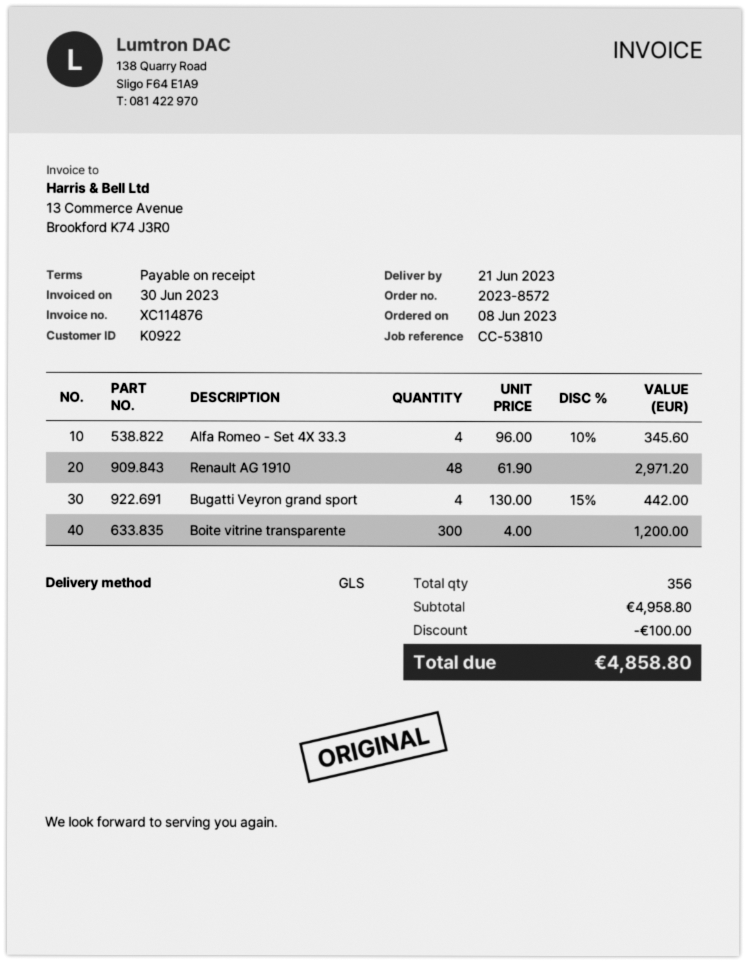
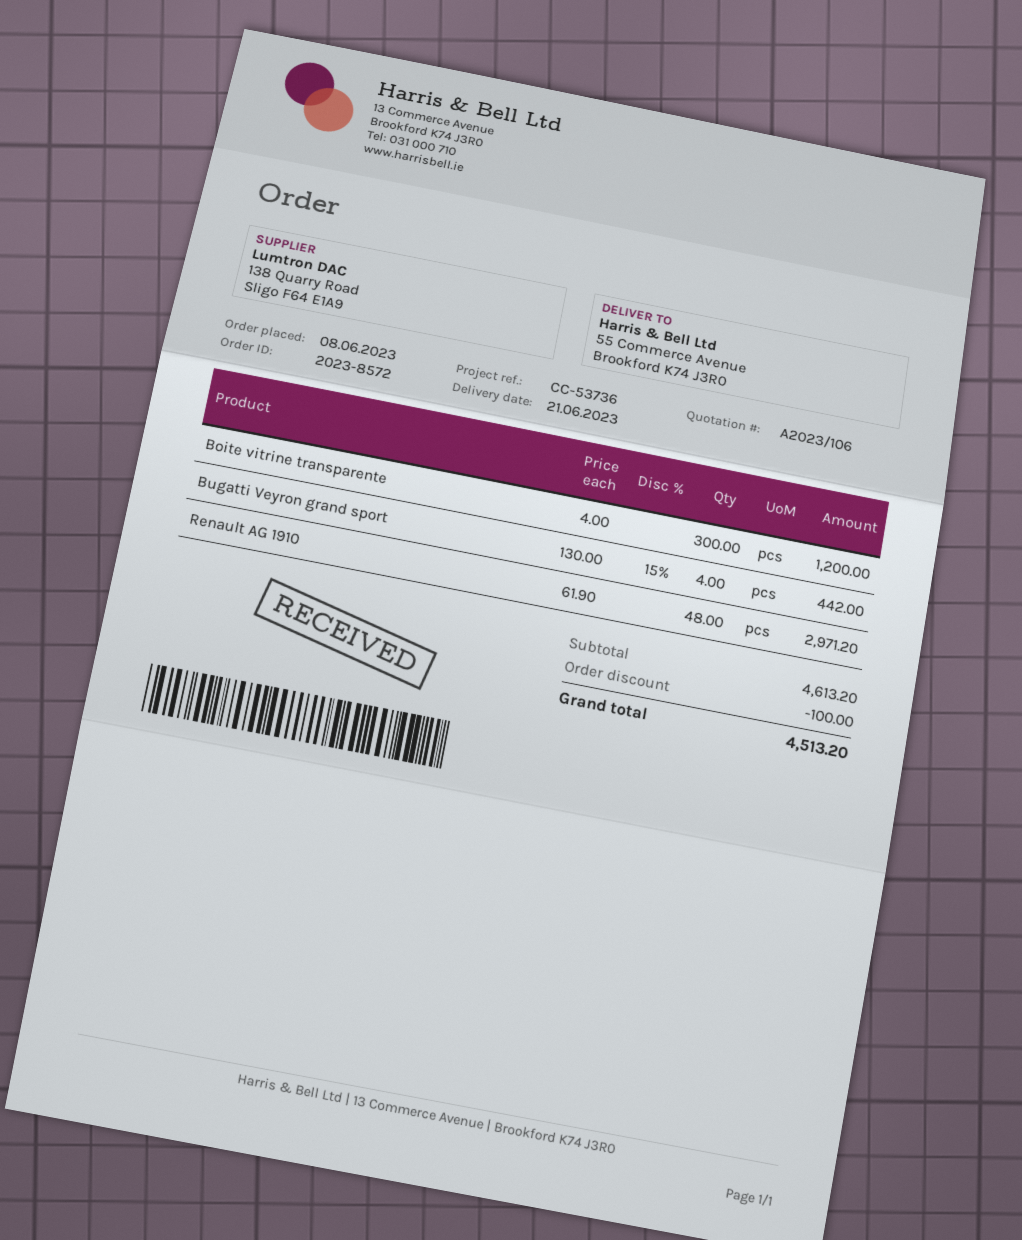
reference: CC-53810 -> CC-53736
Alfa Romeo - Set 4X 33.3: 4 x 96.00 - 10% = 345.60 -> none
subtotal: 4958.80 -> 4613.20
total: 4858.80 -> 4513.20

